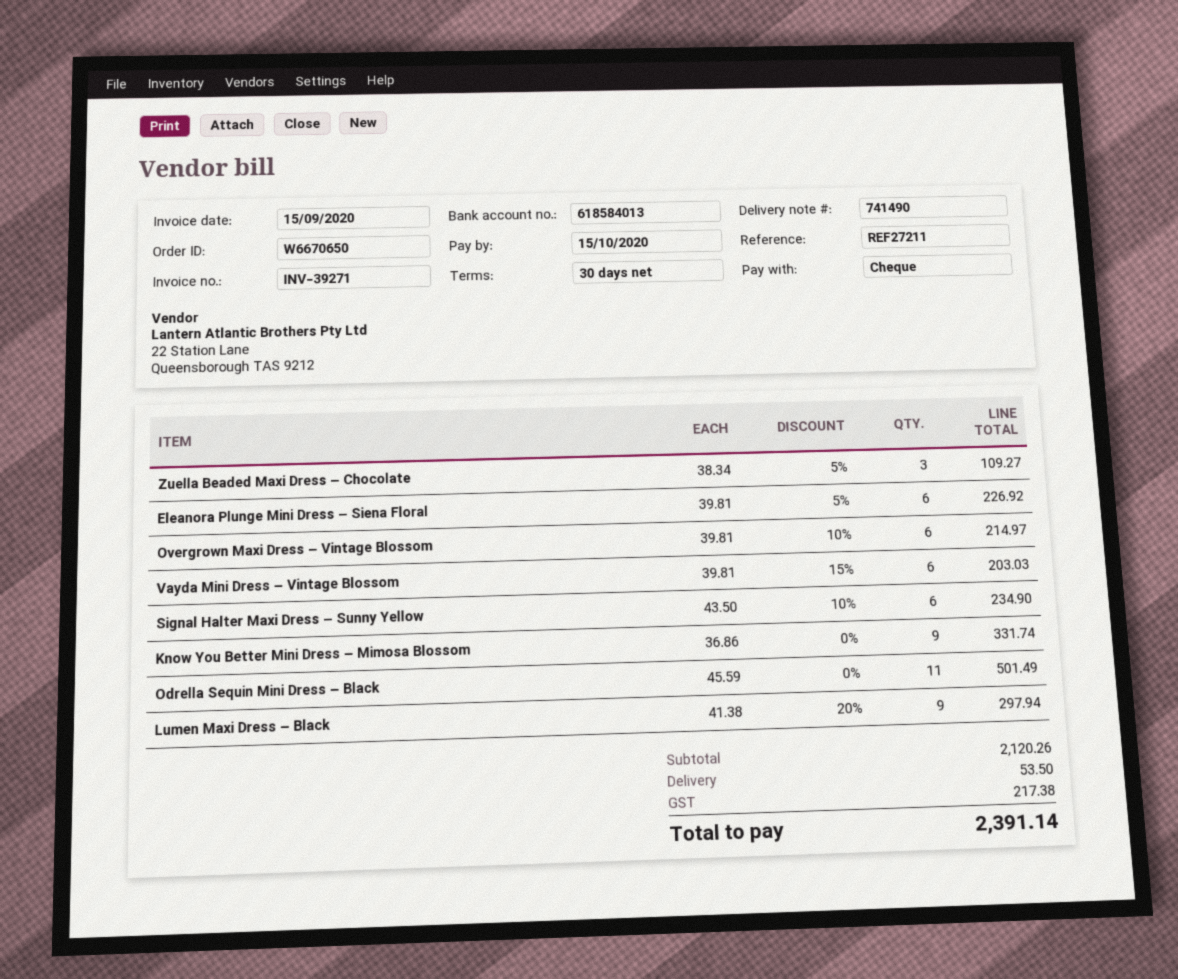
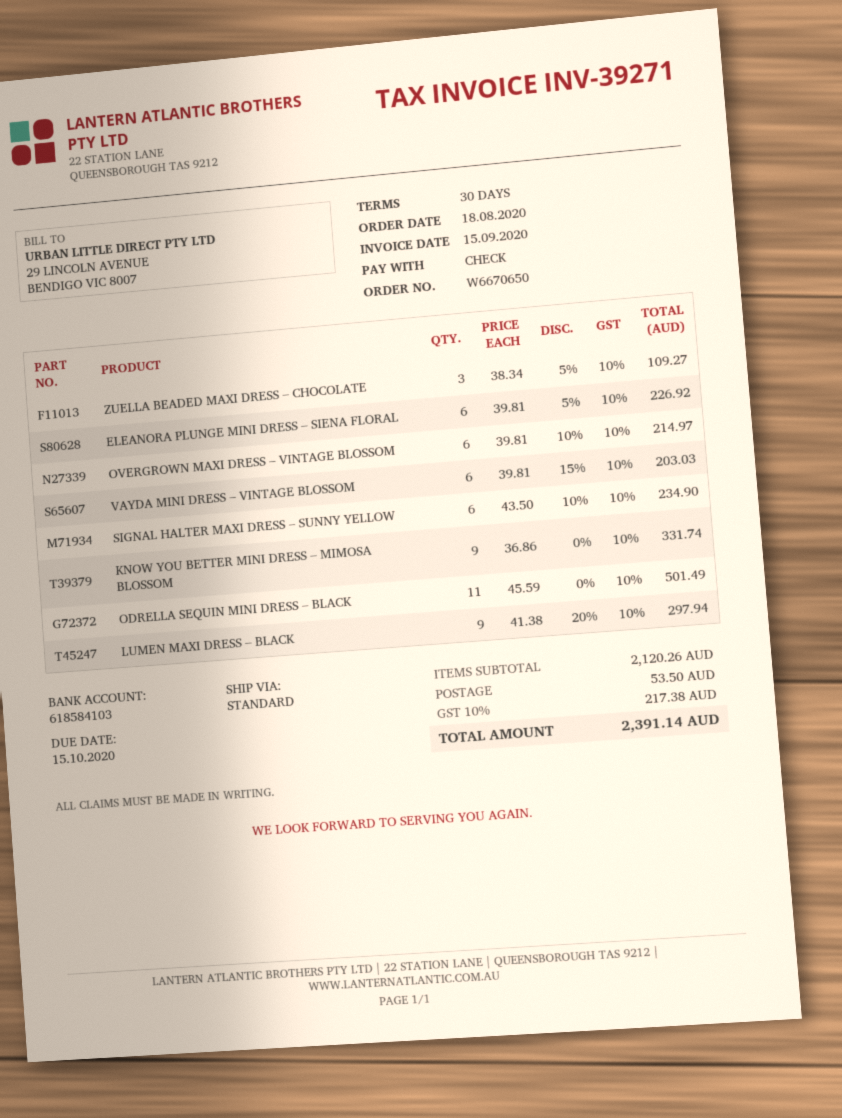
bank account: 618584013 -> 618584103

